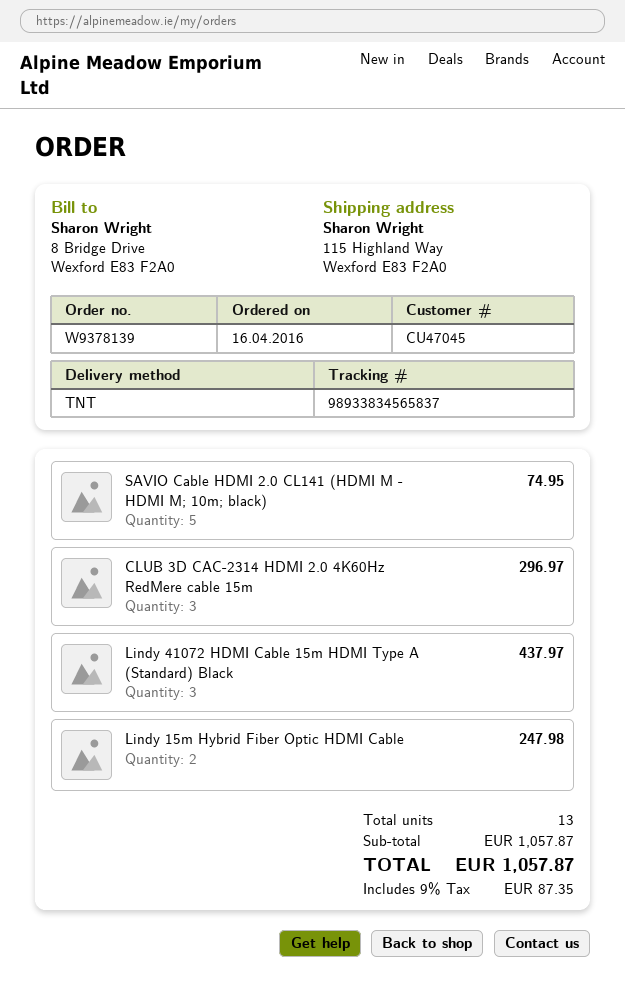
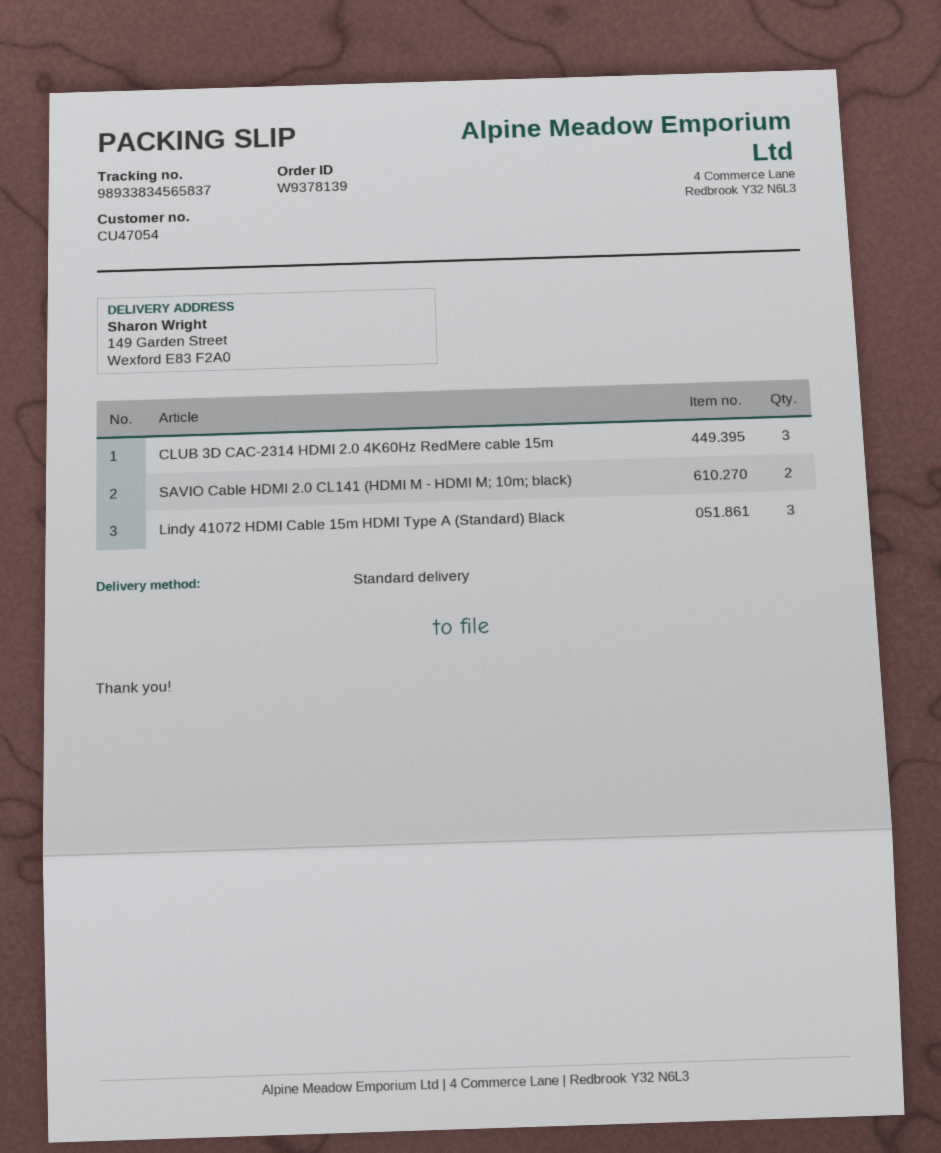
customer number: CU47045 -> CU47054
shipping method: TNT -> standard
ship to: 115 Highland Way, Wexford E83 F2A0 -> 149 Garden Street, Wexford E83 F2A0
SAVIO Cable HDMI 2.0 CL141 (HDMI M - HDMI M; 10m; black): 5 -> 2
Lindy 15m Hybrid Fiber Optic HDMI Cable: 2 -> none

